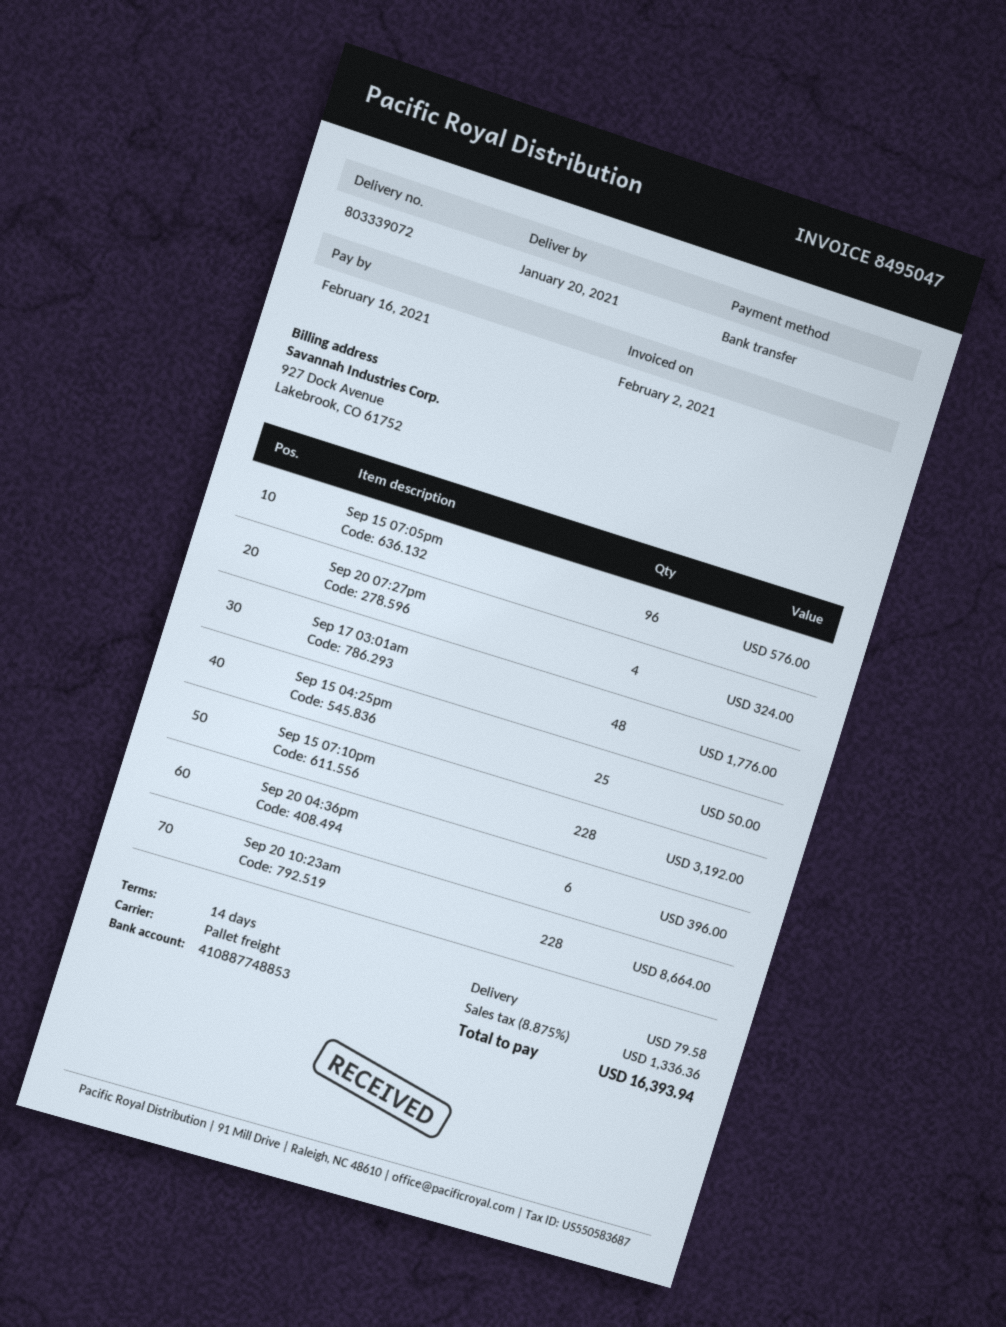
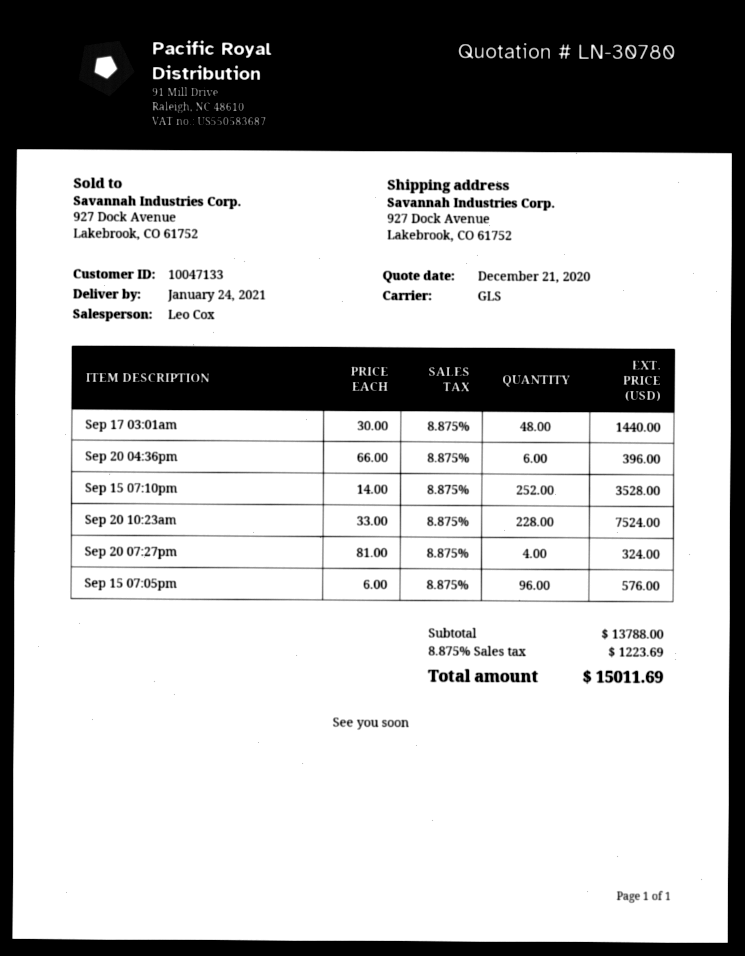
delivery date: 2021-01-20 -> 2021-01-24
shipping method: pallet freight -> GLS
Sep 17 03:01am: 48 for 1776.00 -> 48 for 1440.00
Sep 15 04:25pm: 25 for 50.00 -> none
Sep 15 07:10pm: 228 for 3192.00 -> 252 for 3528.00
Sep 20 10:23am: 228 for 8664.00 -> 228 for 7524.00
shipping: 79.58 -> none
tax: 8.875% = 1336.36 -> 8.875% = 1223.69
total: 16393.94 -> 15011.69

